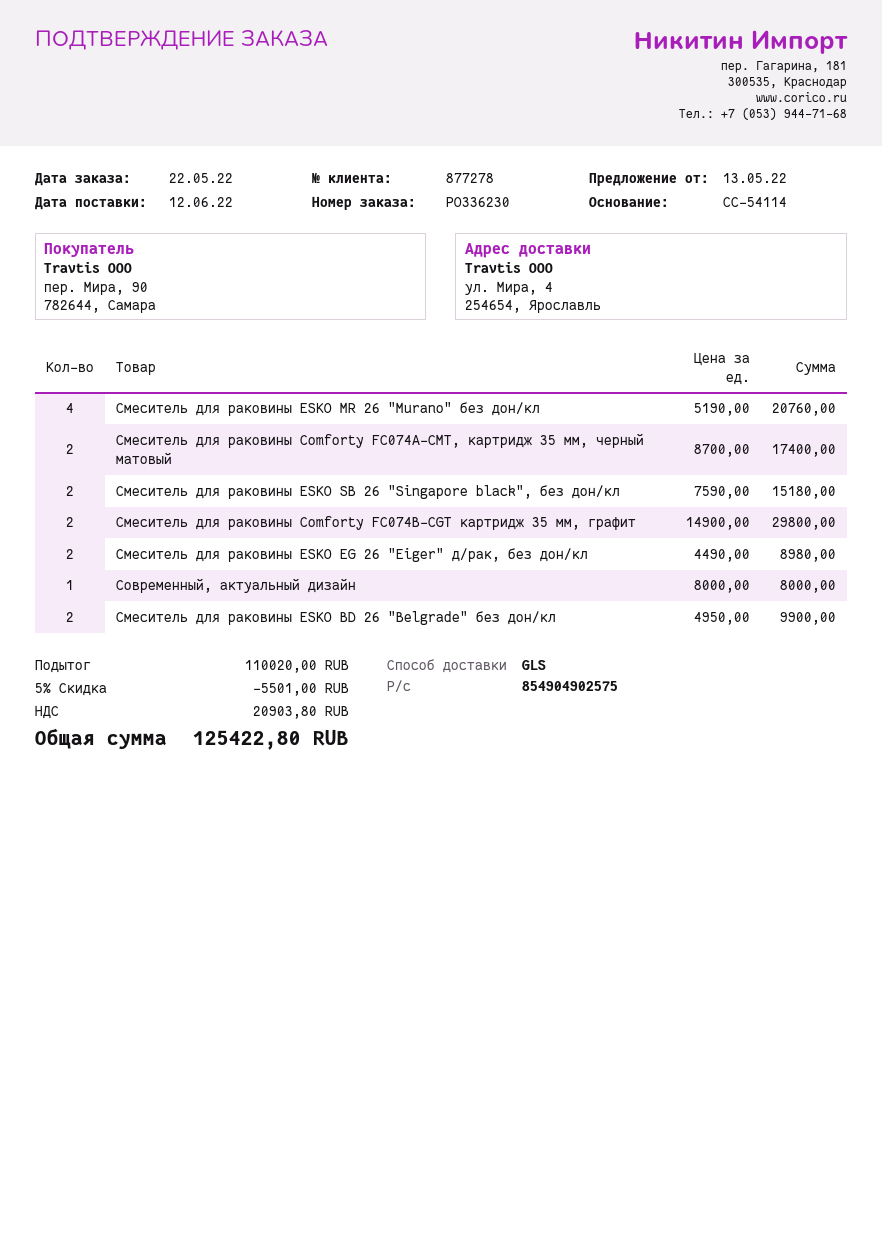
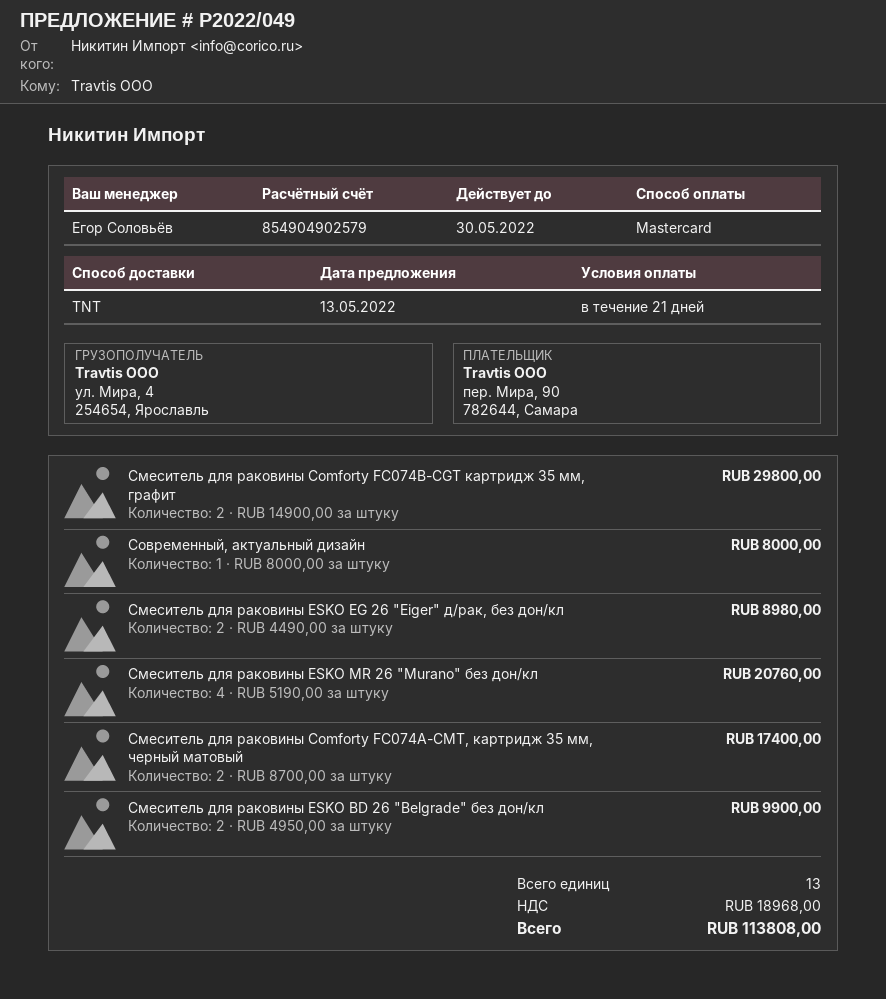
bank account: 854904902575 -> 854904902579
shipping method: GLS -> TNT
Смеситель для раковины ESKO SB 26 "Singapore black", без дон/кл: 2 x 7590.00 = 15180.00 -> none
discount: 5% = 5501.00 -> none
tax: 20903.80 -> 18968.00
total: 125422.80 -> 113808.00

